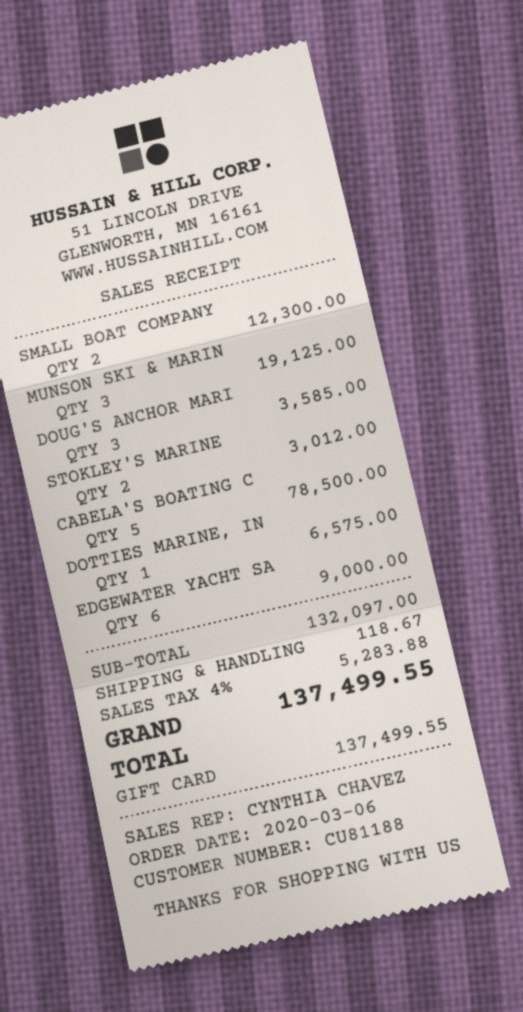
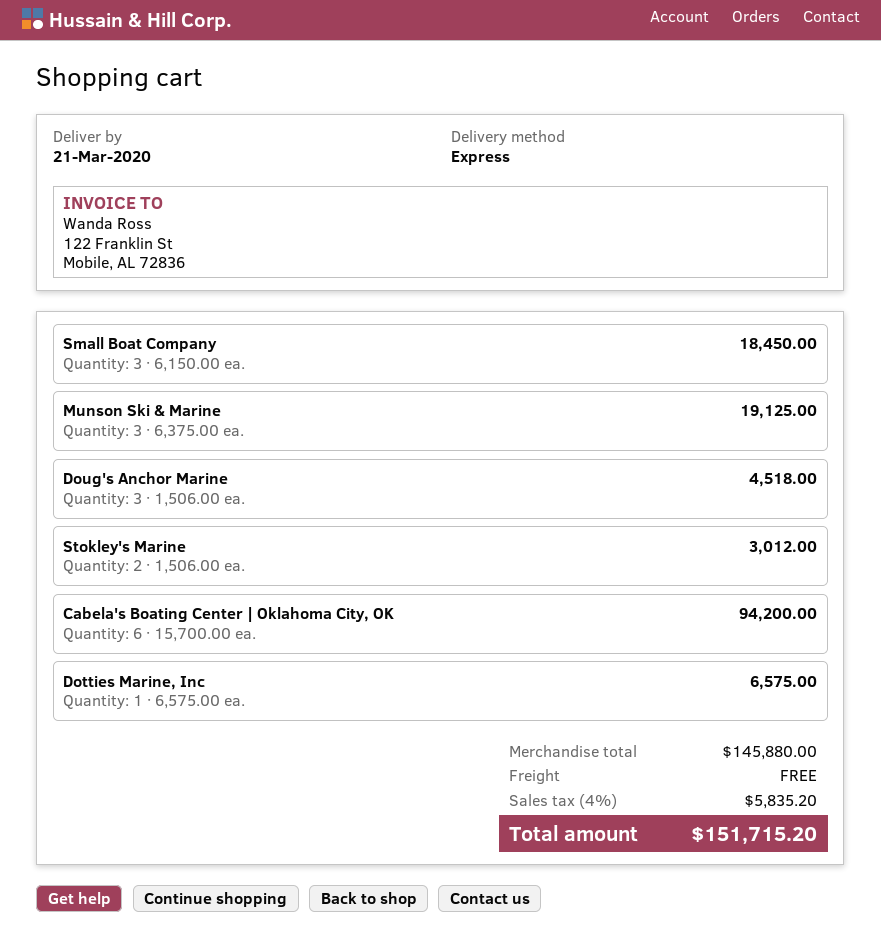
SMALL BOAT COMPANY: 2 for 12300.00 -> 3 for 18450.00
DOUG'S ANCHOR MARI: 3 for 3585.00 -> 3 for 4518.00
CABELA'S BOATING C: 5 for 78500.00 -> 6 for 94200.00
EDGEWATER YACHT SA: 6 for 9000.00 -> none
subtotal: 132097.00 -> 145880.00
shipping: 118.67 -> 0.00
tax: 4% = 5283.88 -> 4% = 5835.20
total: 137499.55 -> 151715.20

